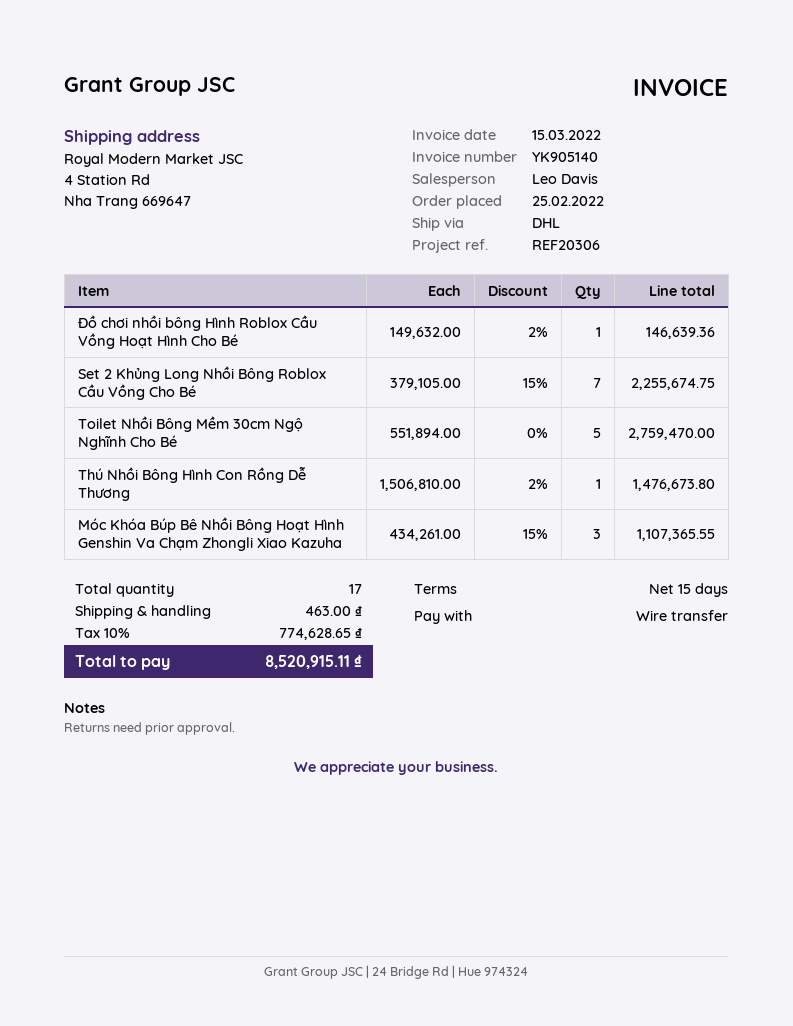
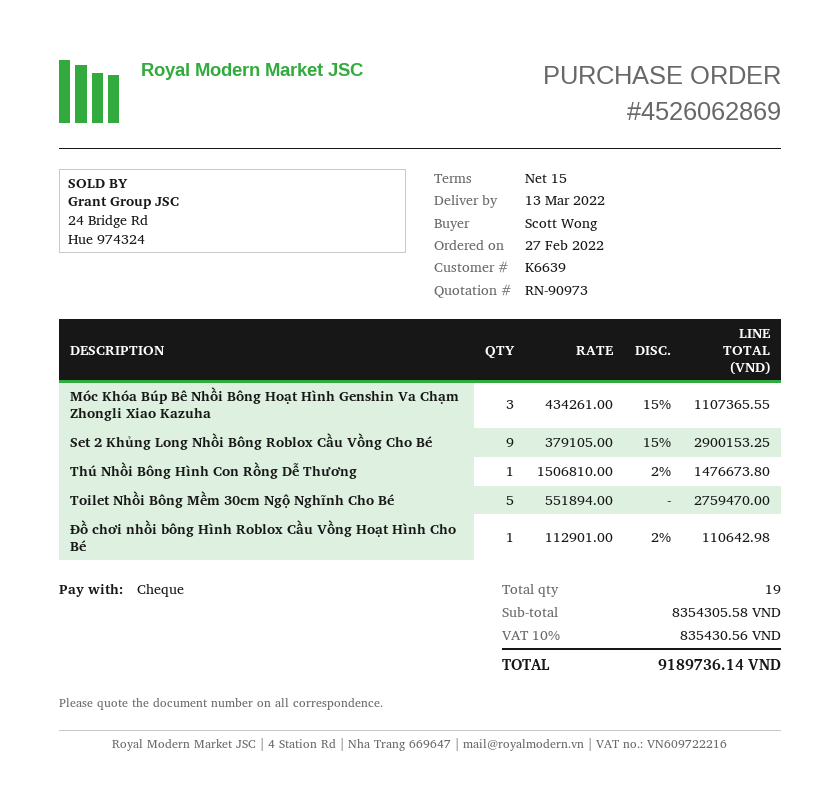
order date: 2022-02-25 -> 2022-02-27
payment method: bank transfer -> cheque
Đồ chơi nhồi bông Hình Roblox Cầu Vồng Hoạt Hình Cho Bé: 1 x 149632.00 - 2% = 146639.36 -> 1 x 112901.00 - 2% = 110642.98
Set 2 Khủng Long Nhồi Bông Roblox Cầu Vồng Cho Bé: 7 x 379105.00 - 15% = 2255674.75 -> 9 x 379105.00 - 15% = 2900153.25
total quantity: 17 -> 19
shipping: 463.00 -> none
tax: 10% = 774628.65 -> 10% = 835430.56
total: 8520915.11 -> 9189736.14

